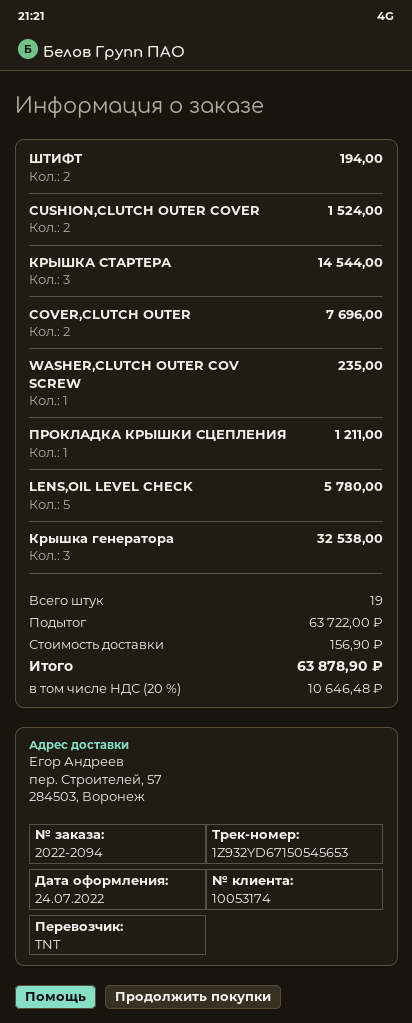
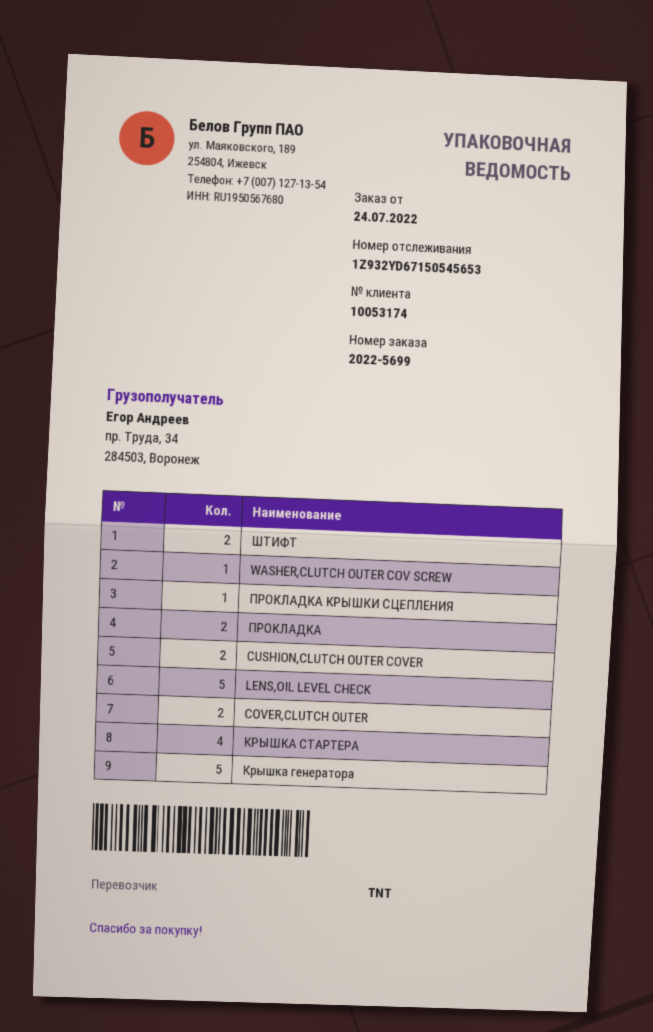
order number: 2022-2094 -> 2022-5699
ship to: пер. Строителей, 57, 284503, Воронеж -> пр. Труда, 34, 284503, Воронеж
КРЫШКА СТАРТЕРА: 3 -> 4
Крышка генератора: 3 -> 5
ПРОКЛАДКА: none -> 2

